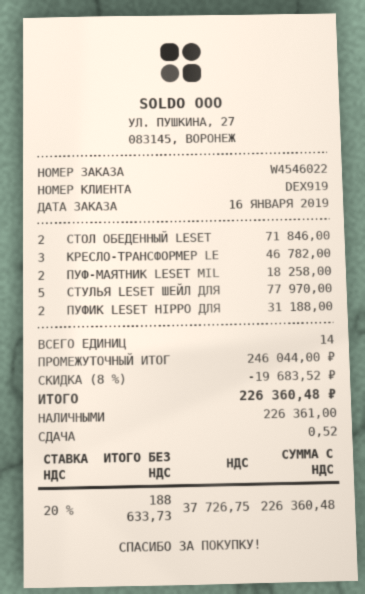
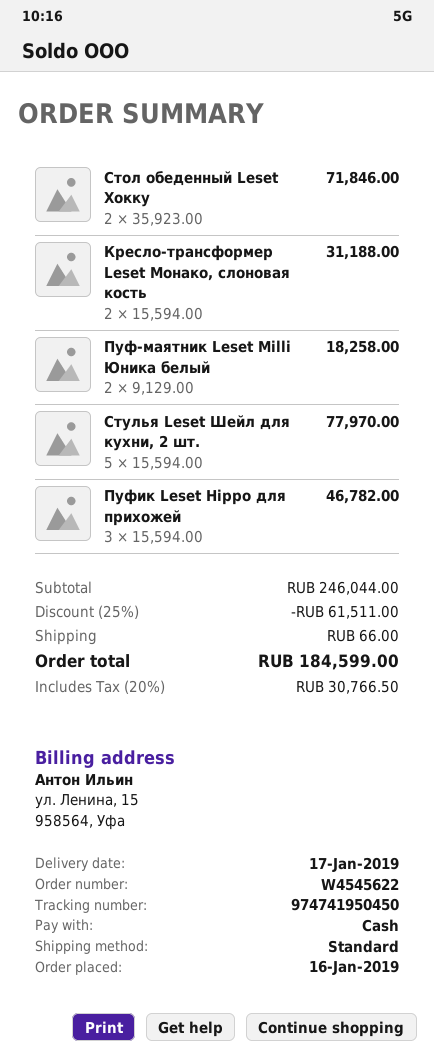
order number: W4546022 -> W4545622
КРЕСЛО-ТРАНСФОРМЕР LE: 3 for 46782.00 -> 2 for 31188.00
ПУФИК LESET HIPPO ДЛЯ: 2 for 31188.00 -> 3 for 46782.00
discount: 8% = 19683.52 -> 25% = 61511.00
shipping: none -> 66.00
tax: 20% = 37726.75 -> 20% = 30766.50
total: 226360.48 -> 184599.00

